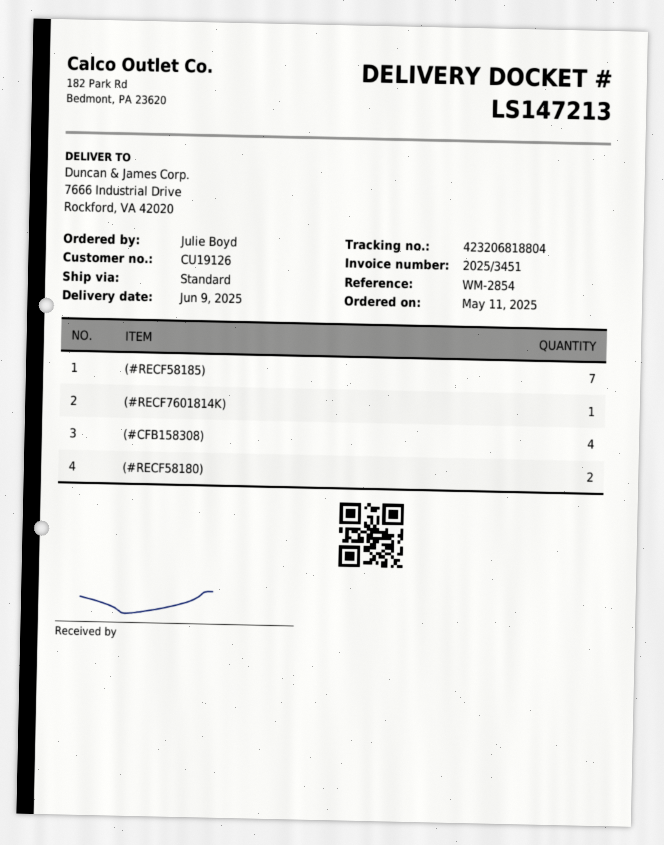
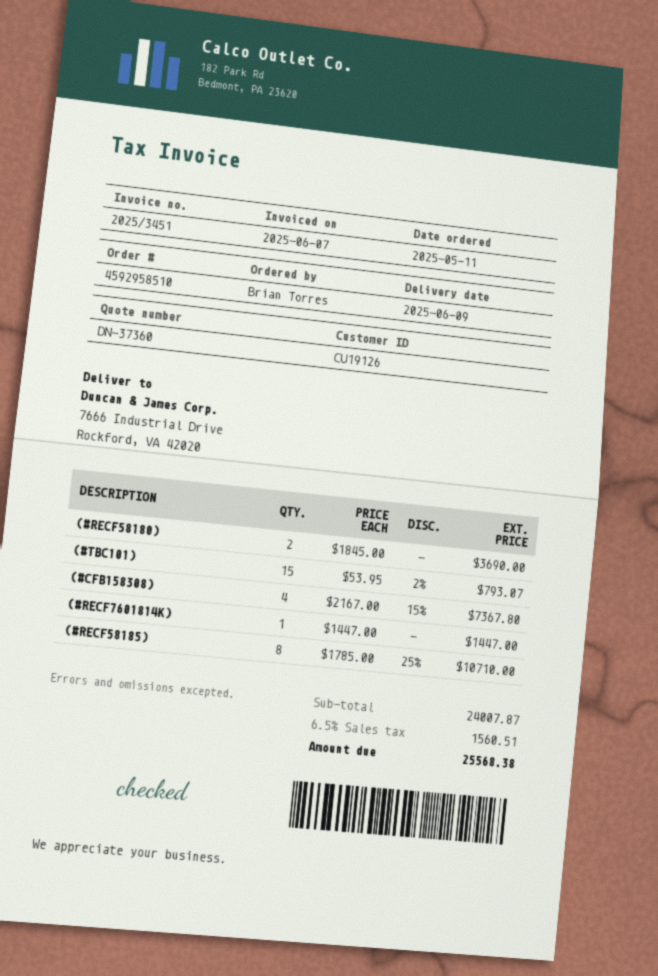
ordered by: Julie Boyd -> Brian Torres
(#RECF58185): 7 -> 8
(#TBC101): none -> 15

